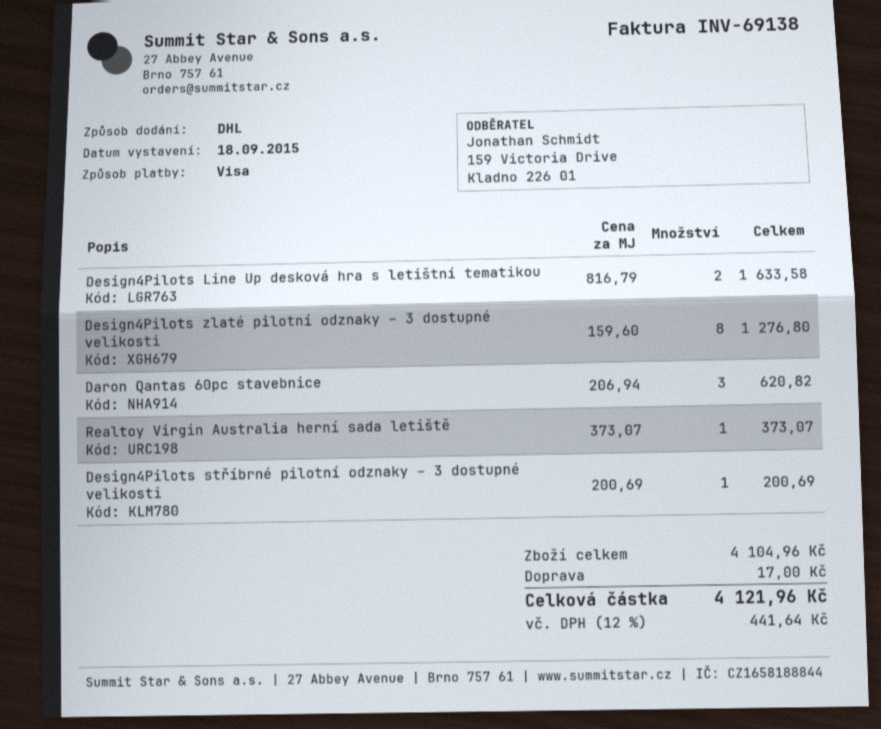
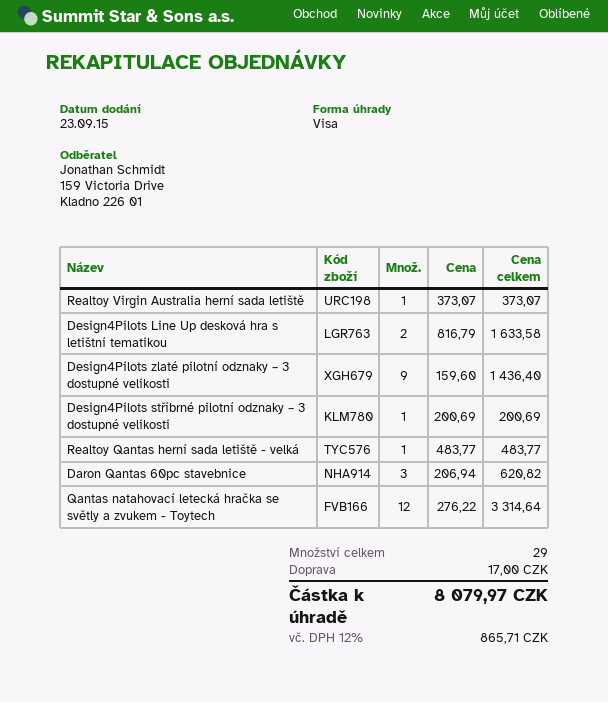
Design4Pilots zlaté pilotní odznaky – 3 dostupné velikosti: 8 x 159.60 = 1276.80 -> 9 x 159.60 = 1436.40
Realtoy Qantas herní sada letiště - velká: none -> 1 x 483.77 = 483.77
Qantas natahovací letecká hračka se světly a zvukem - Toytech: none -> 12 x 276.22 = 3314.64
tax: 12% = 441.64 -> 12% = 865.71
total: 4121.96 -> 8079.97

